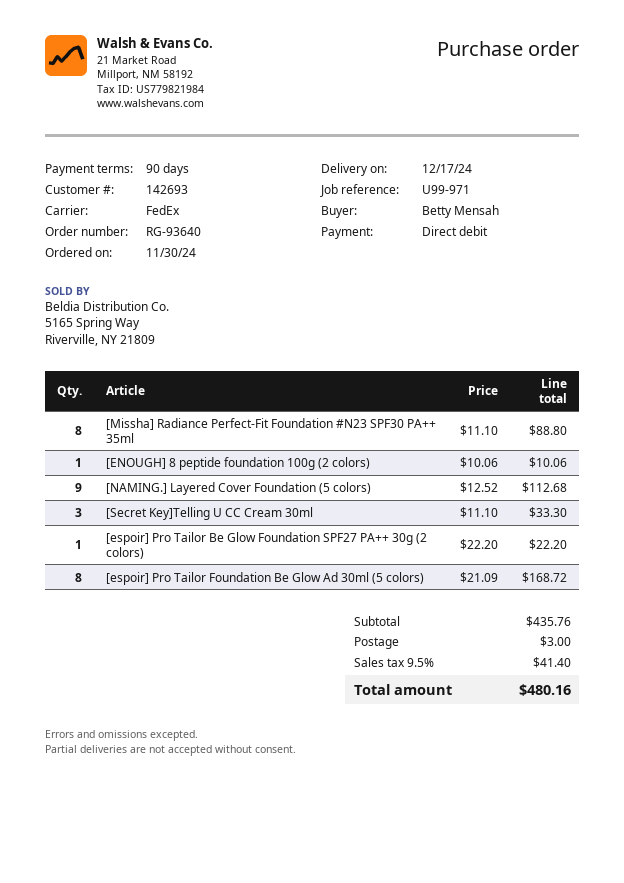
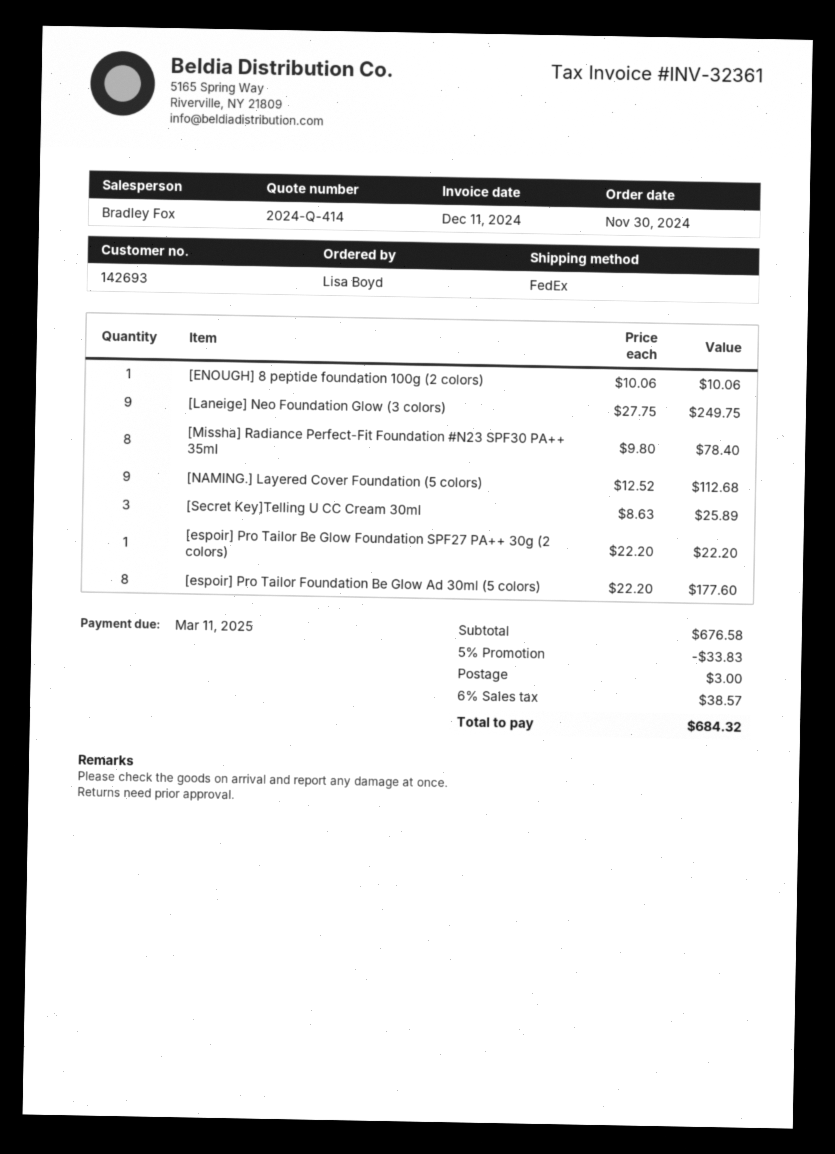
ordered by: Betty Mensah -> Lisa Boyd
[Missha] Radiance Perfect-Fit Foundation #N23 SPF30 PA++ 35ml: 8 x 11.10 = 88.80 -> 8 x 9.80 = 78.40
[Secret Key]Telling U CC Cream 30ml: 3 x 11.10 = 33.30 -> 3 x 8.63 = 25.89
[espoir] Pro Tailor Foundation Be Glow Ad 30ml (5 colors): 8 x 21.09 = 168.72 -> 8 x 22.20 = 177.60
[Laneige] Neo Foundation Glow (3 colors): none -> 9 x 27.75 = 249.75
subtotal: 435.76 -> 676.58
discount: none -> 5% = 33.83
tax: 9.5% = 41.40 -> 6% = 38.57
total: 480.16 -> 684.32

